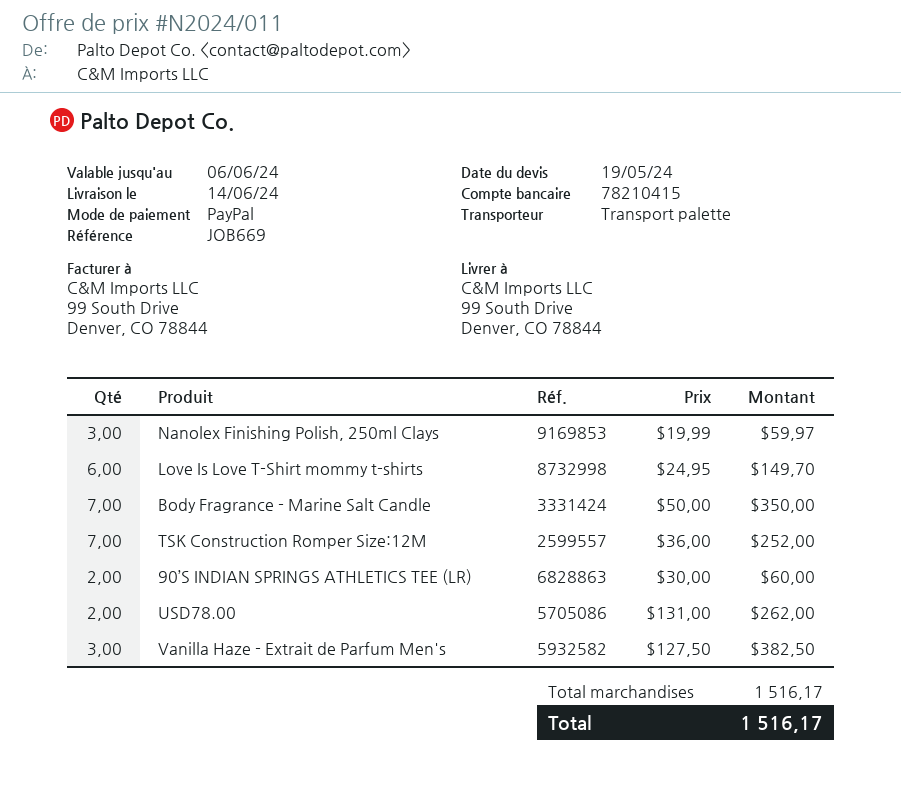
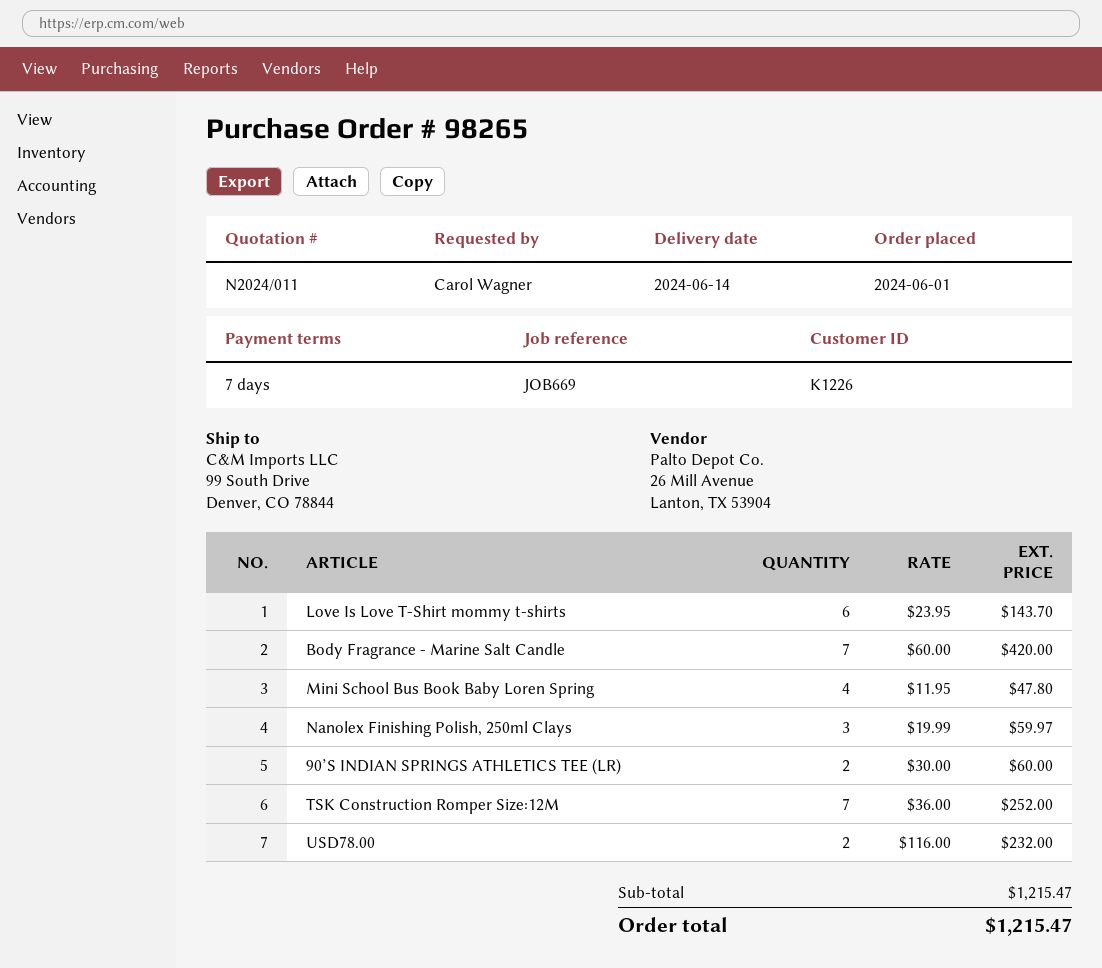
Love Is Love T-Shirt mommy t-shirts: 6 x 24.95 = 149.70 -> 6 x 23.95 = 143.70
Body Fragrance - Marine Salt Candle: 7 x 50.00 = 350.00 -> 7 x 60.00 = 420.00
USD78.00: 2 x 131.00 = 262.00 -> 2 x 116.00 = 232.00
Vanilla Haze - Extrait de Parfum Men's: 3 x 127.50 = 382.50 -> none
Mini School Bus Book Baby Loren Spring: none -> 4 x 11.95 = 47.80
subtotal: 1516.17 -> 1215.47
total: 1516.17 -> 1215.47

